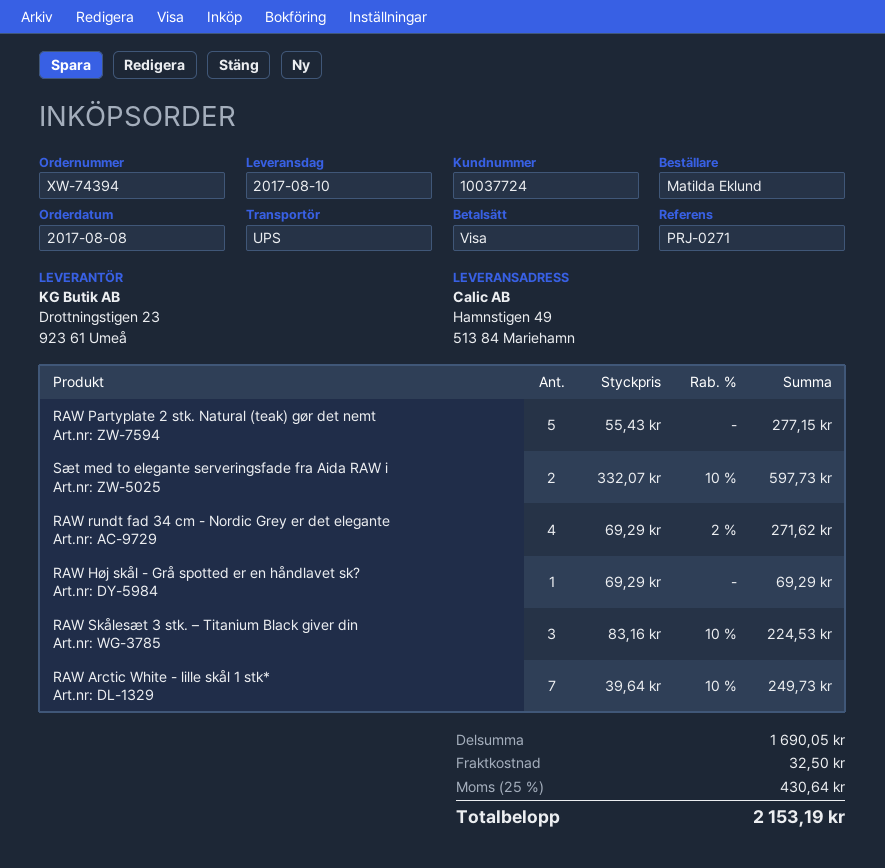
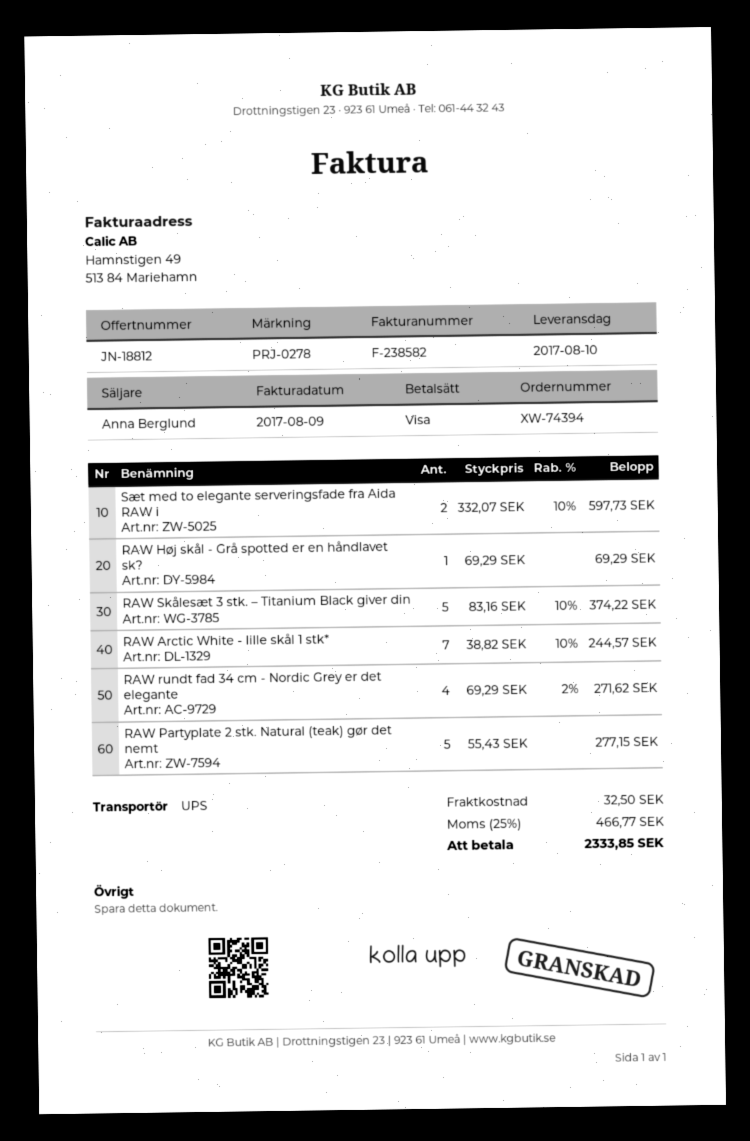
reference: PRJ-0271 -> PRJ-0278
RAW Skålesæt 3 stk. – Titanium Black giver din: 3 x 83.16 - 10% = 224.53 -> 5 x 83.16 - 10% = 374.22
RAW Arctic White - lille skål 1 stk*: 7 x 39.64 - 10% = 249.73 -> 7 x 38.82 - 10% = 244.57
tax: 25% = 430.64 -> 25% = 466.77
total: 2153.19 -> 2333.85

